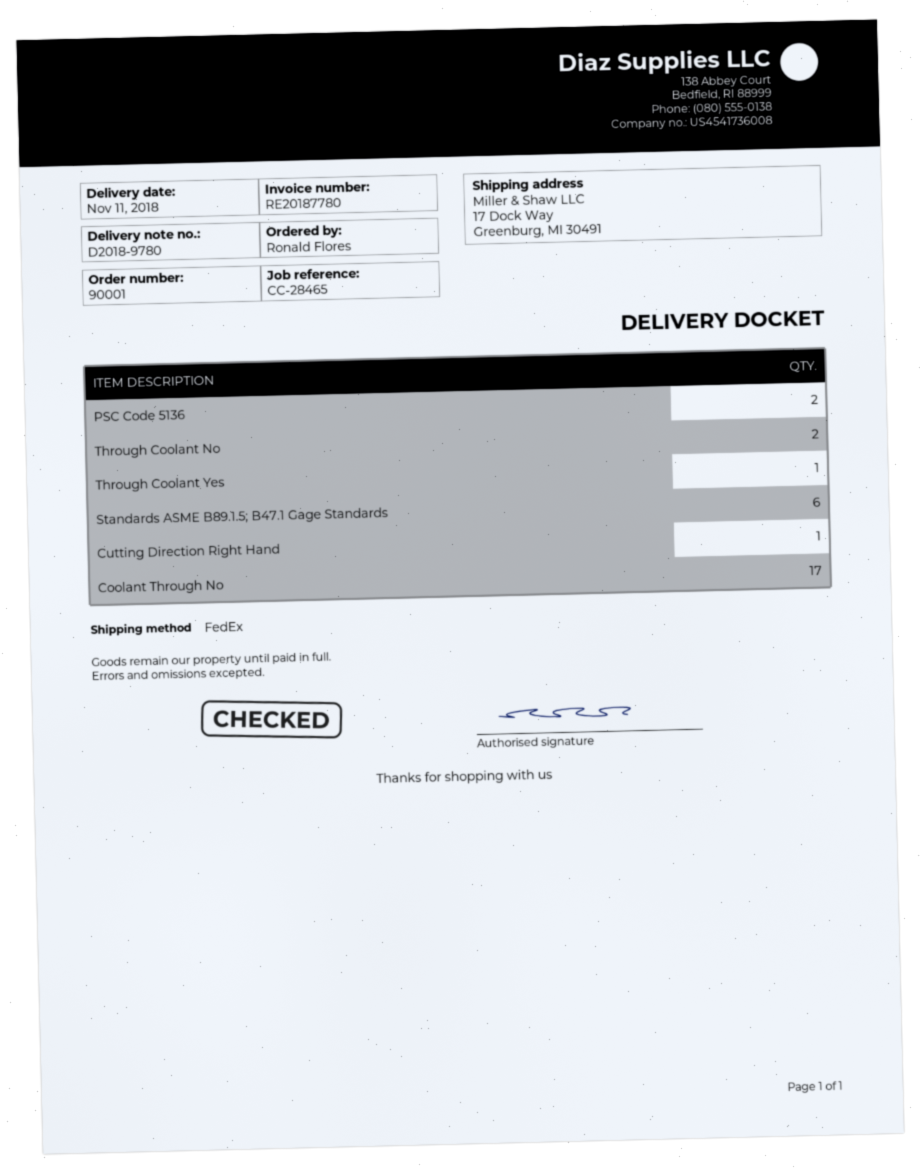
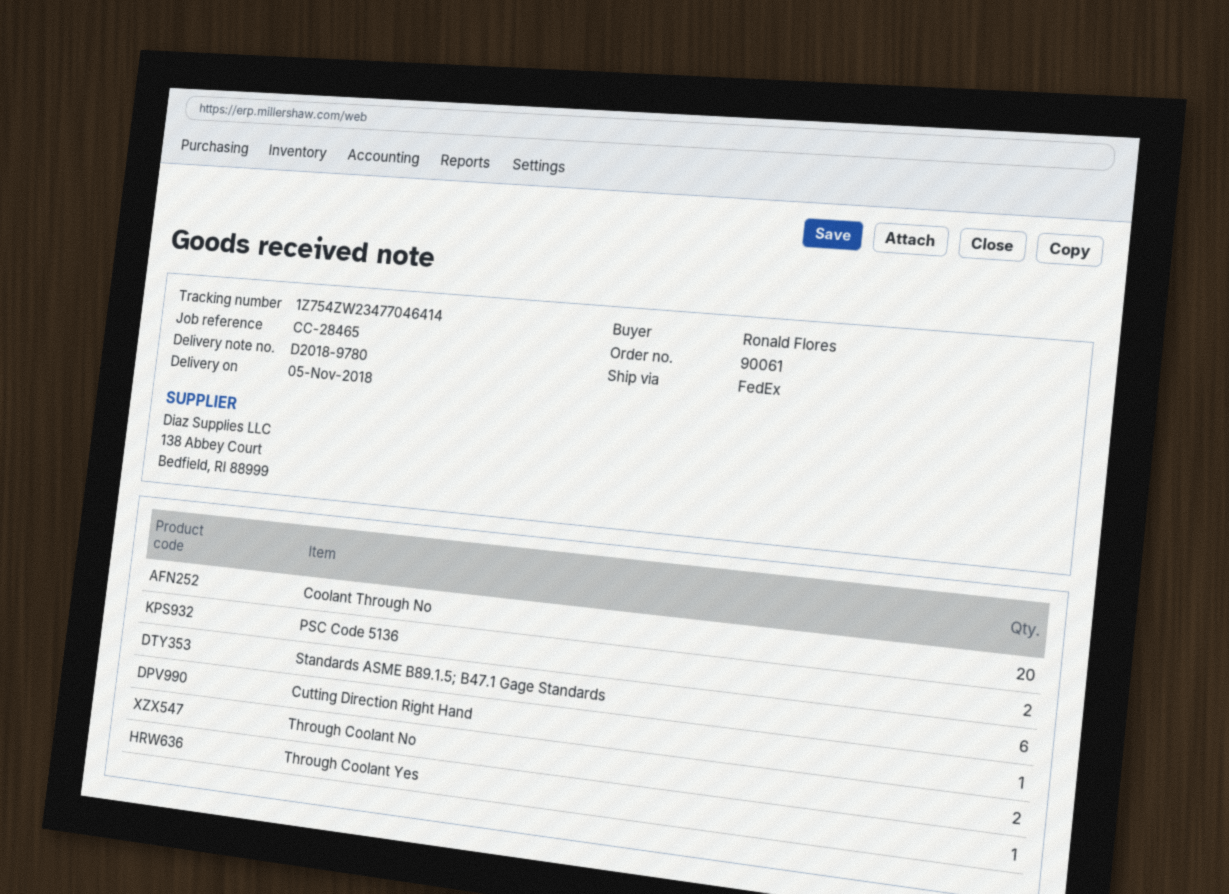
order number: 90001 -> 90061
delivery date: 2018-11-11 -> 2018-11-05
Coolant Through No: 17 -> 20

